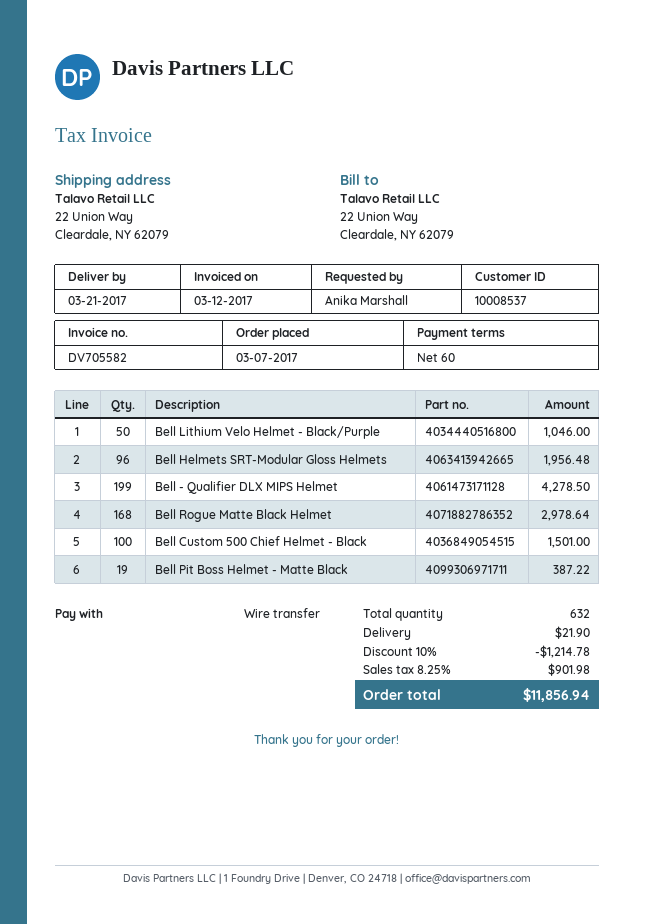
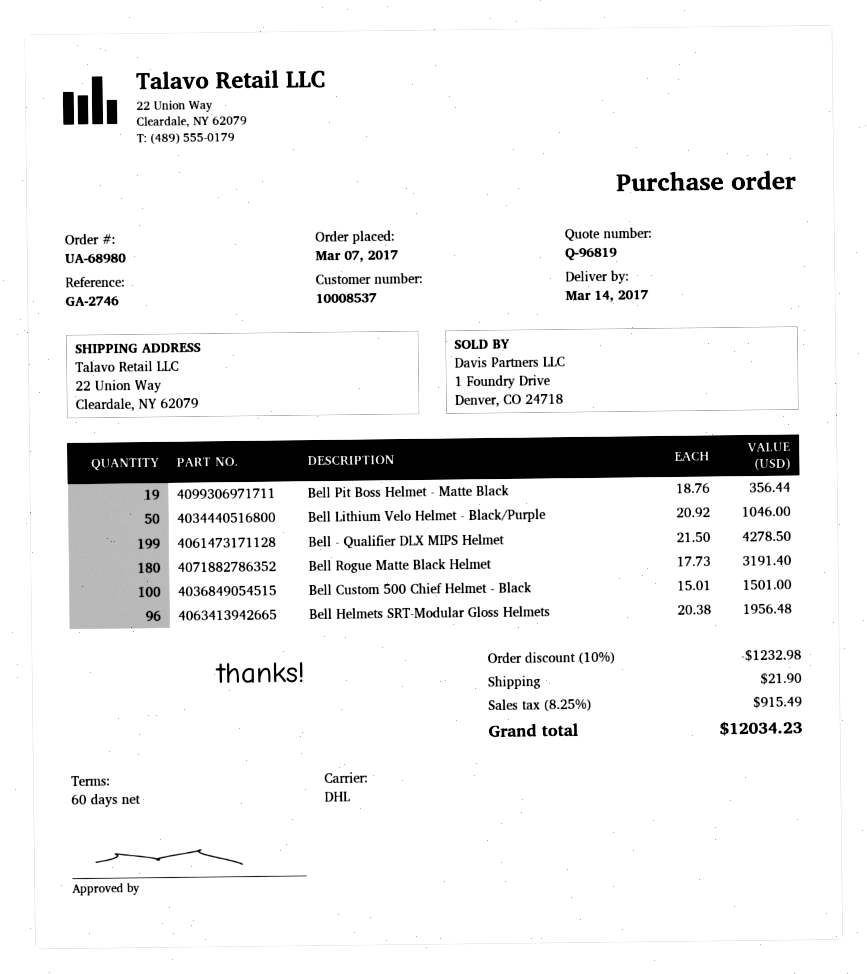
delivery date: 2017-03-21 -> 2017-03-14
Bell Rogue Matte Black Helmet: 168 for 2978.64 -> 180 for 3191.40
Bell Pit Boss Helmet - Matte Black: 19 for 387.22 -> 19 for 356.44
discount: 10% = 1214.78 -> 10% = 1232.98
tax: 8.25% = 901.98 -> 8.25% = 915.49
total: 11856.94 -> 12034.23

